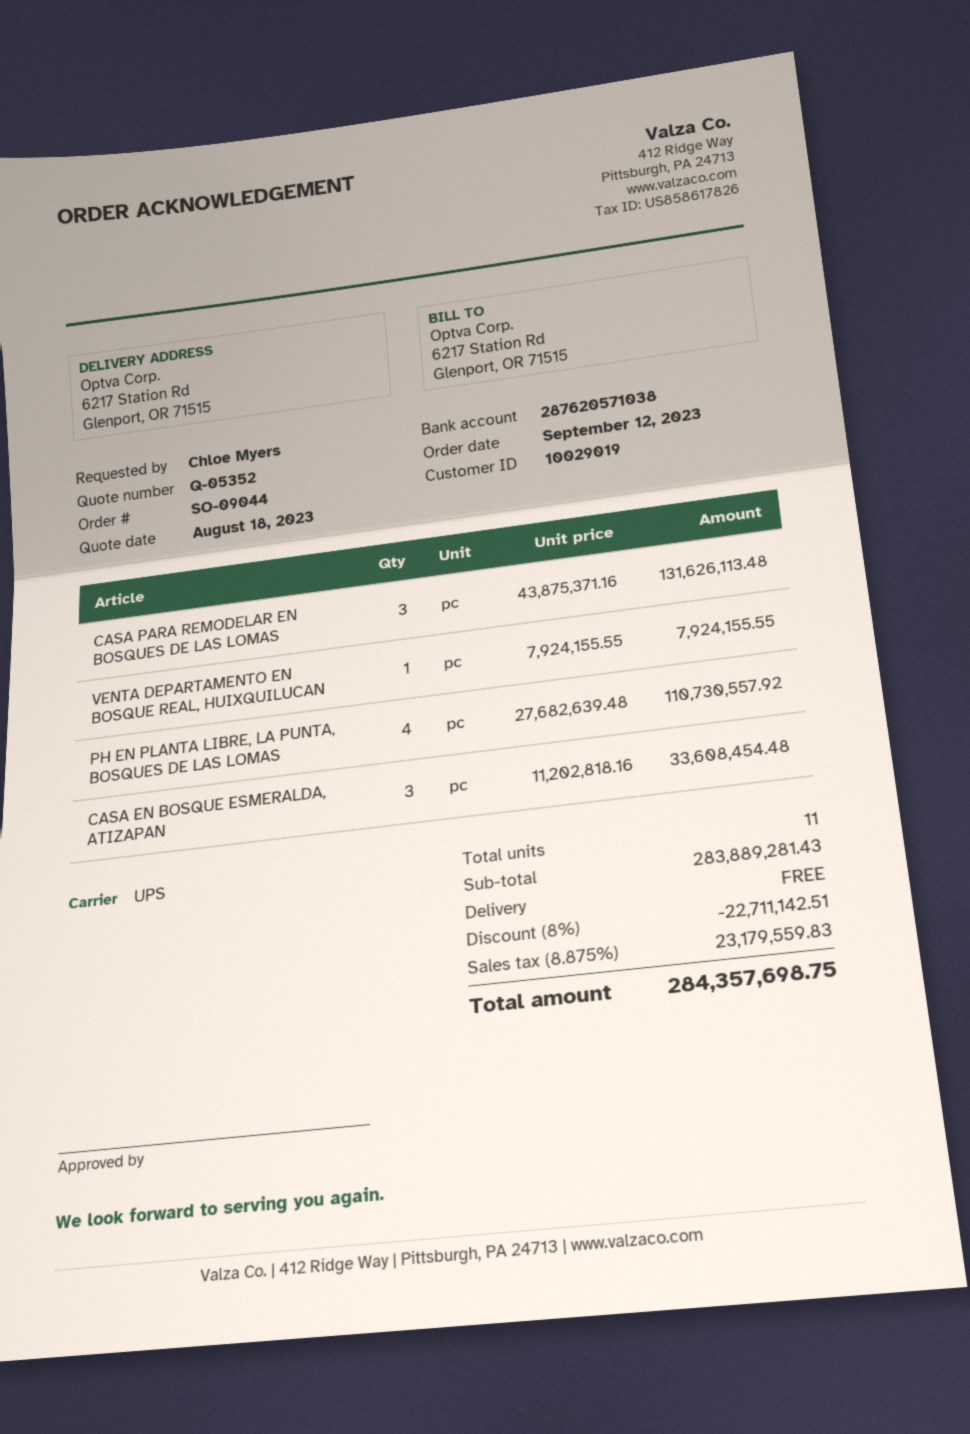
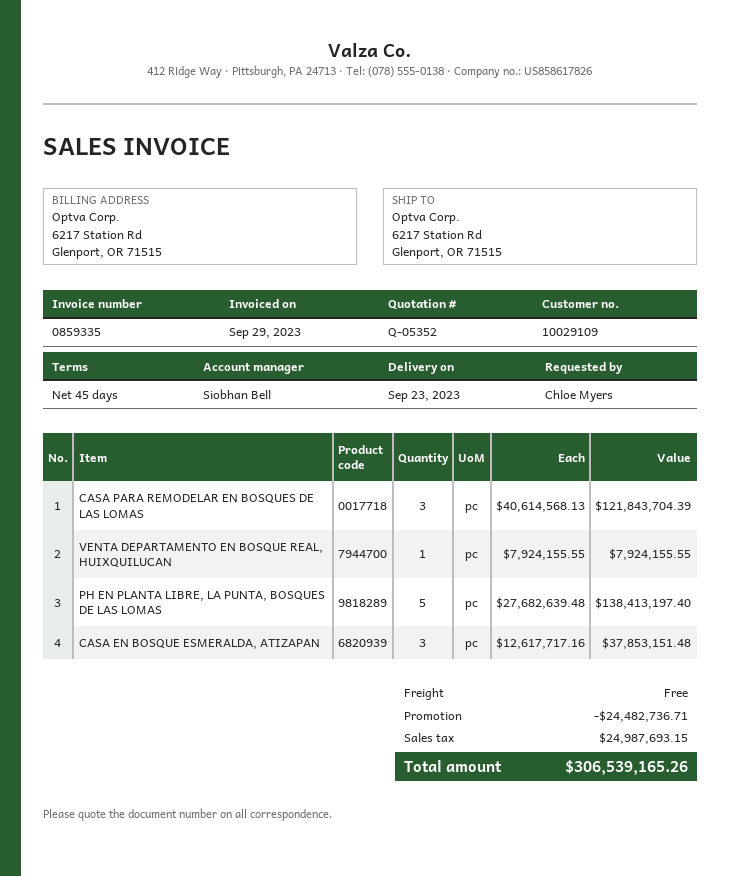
customer number: 10029019 -> 10029109
CASA PARA REMODELAR EN BOSQUES DE LAS LOMAS: 3 x 43875371.16 = 131626113.48 -> 3 x 40614568.13 = 121843704.39
PH EN PLANTA LIBRE, LA PUNTA, BOSQUES DE LAS LOMAS: 4 x 27682639.48 = 110730557.92 -> 5 x 27682639.48 = 138413197.40
CASA EN BOSQUE ESMERALDA, ATIZAPAN: 3 x 11202818.16 = 33608454.48 -> 3 x 12617717.16 = 37853151.48
discount: 22711142.51 -> 24482736.71
tax: 23179559.83 -> 24987693.15
total: 284357698.75 -> 306539165.26

